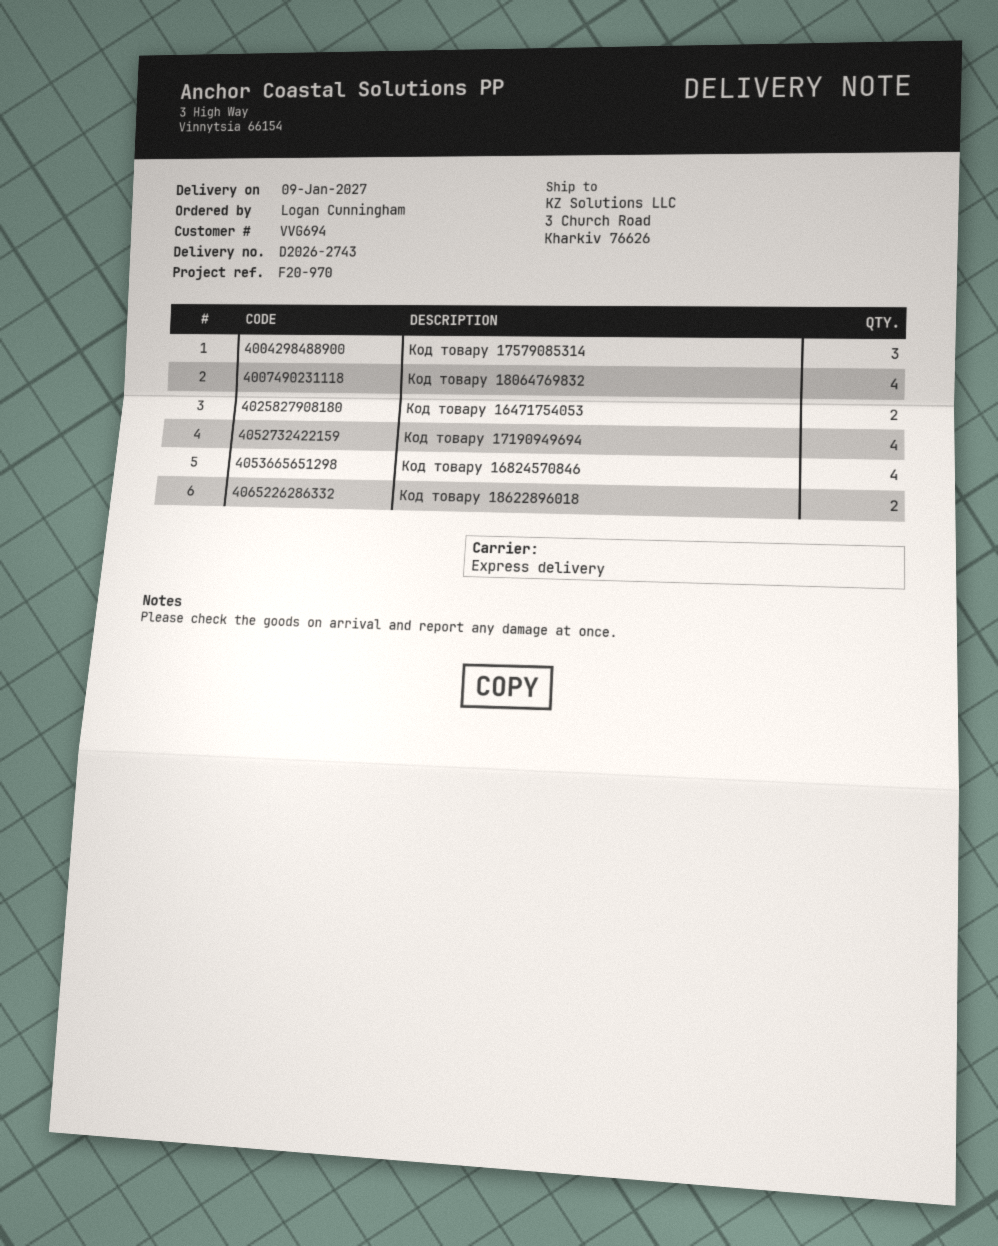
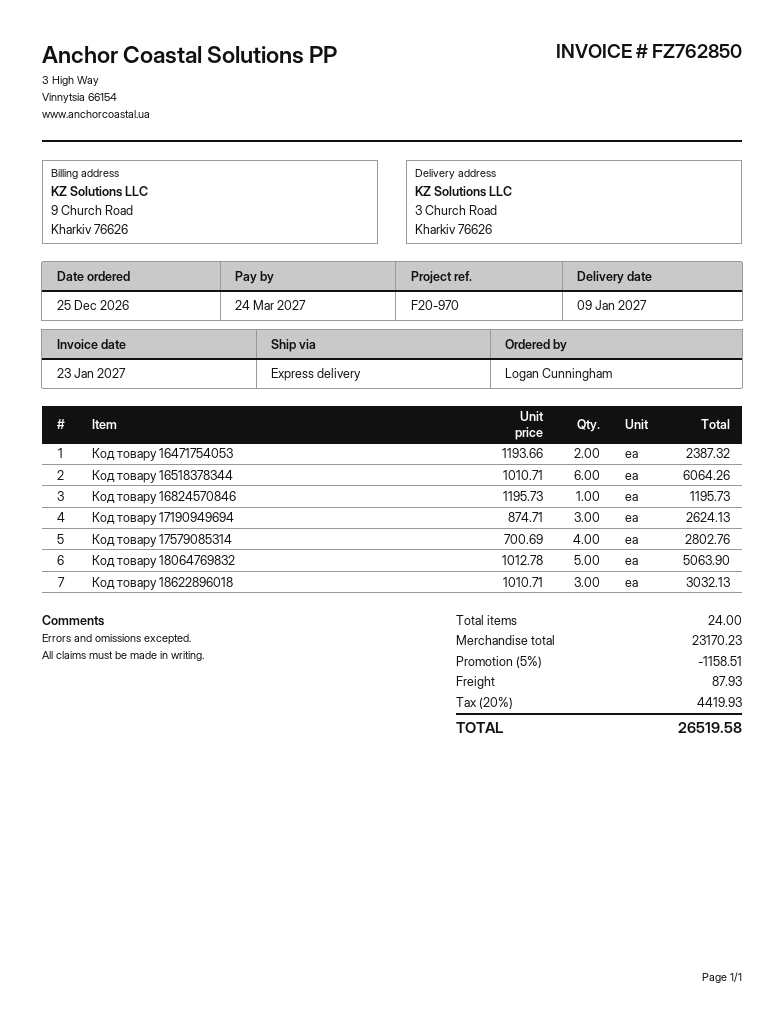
Код товару 17579085314: 3 -> 4
Код товару 18064769832: 4 -> 5
Код товару 17190949694: 4 -> 3
Код товару 16824570846: 4 -> 1
Код товару 18622896018: 2 -> 3
Код товару 16518378344: none -> 6

